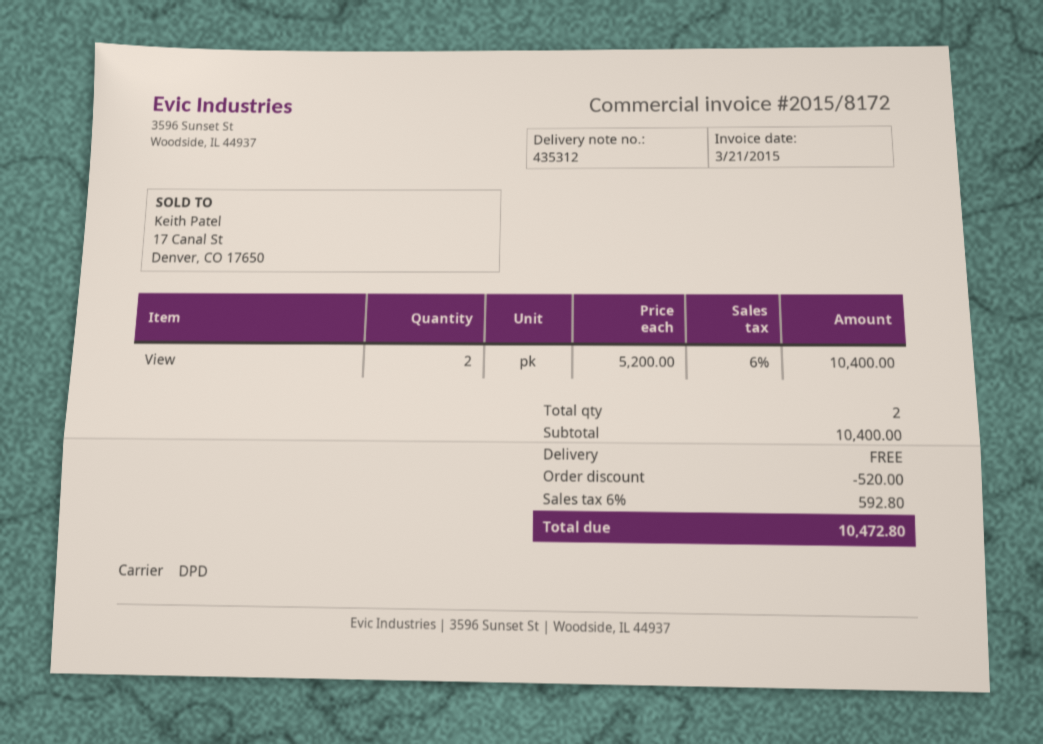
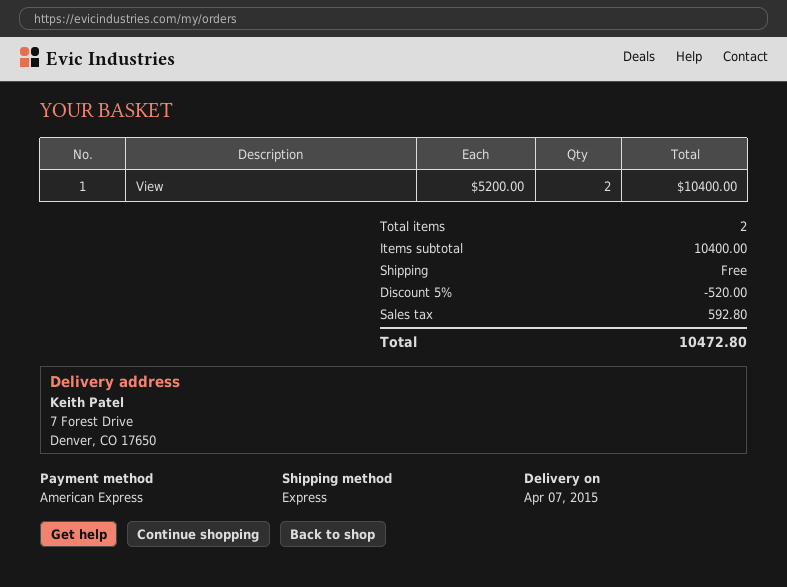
shipping method: DPD -> express

